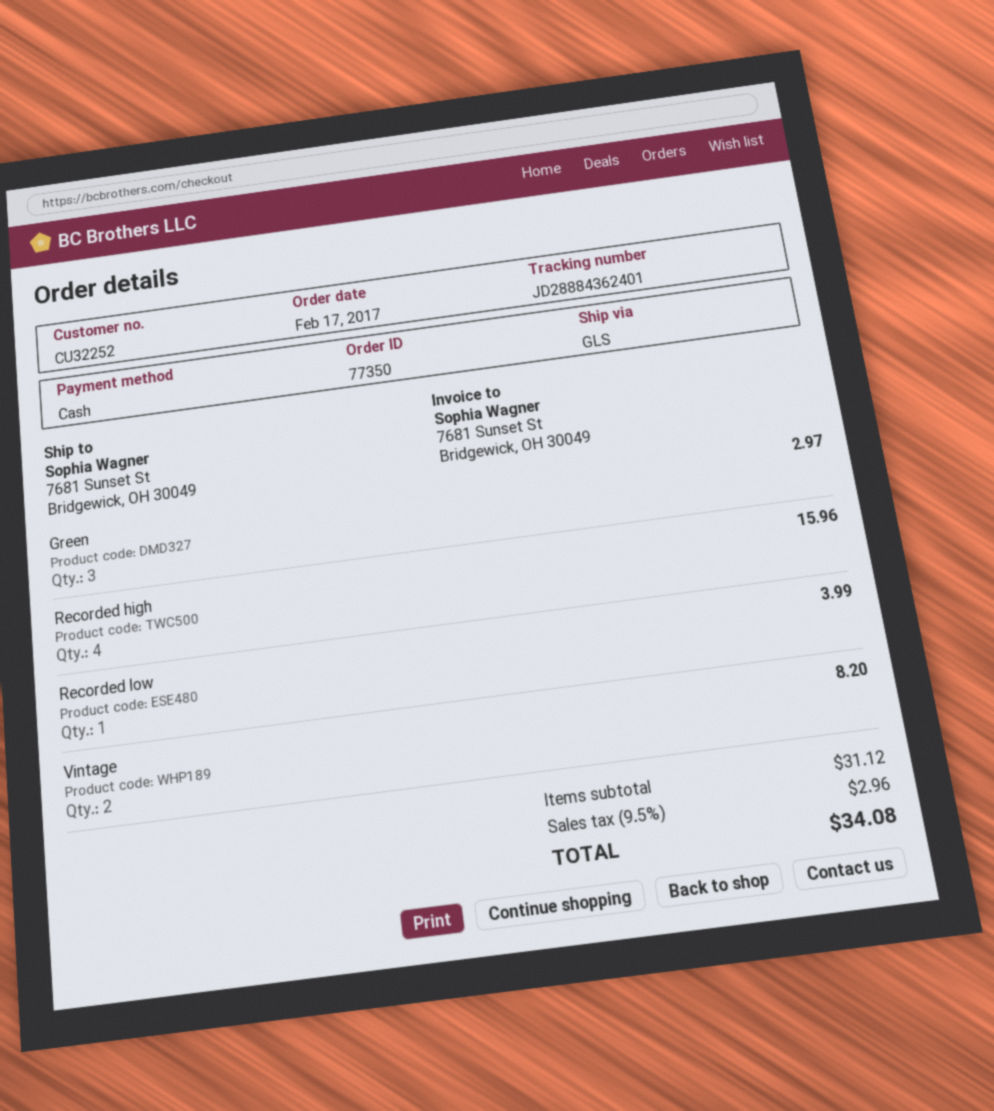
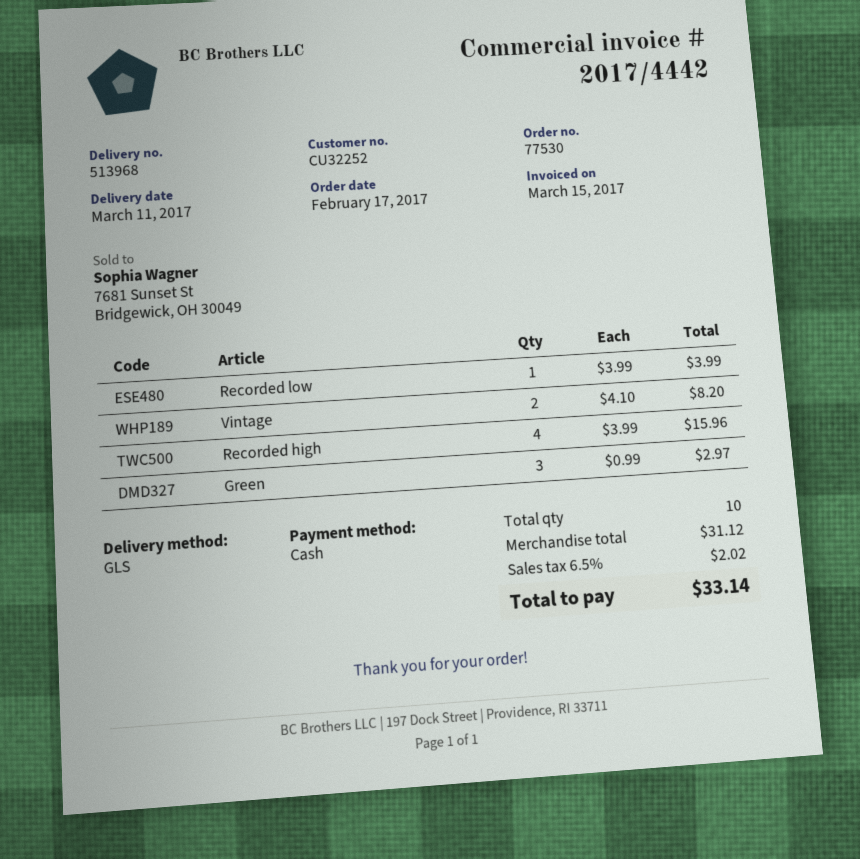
order number: 77350 -> 77530
tax: 9.5% = 2.96 -> 6.5% = 2.02
total: 34.08 -> 33.14

